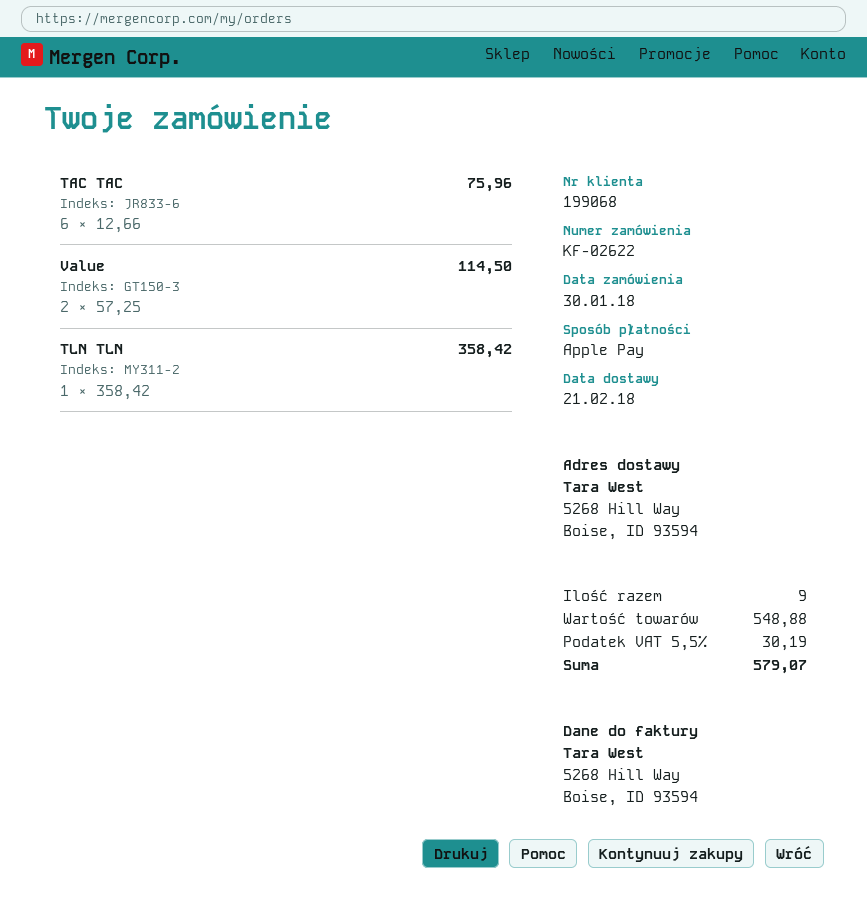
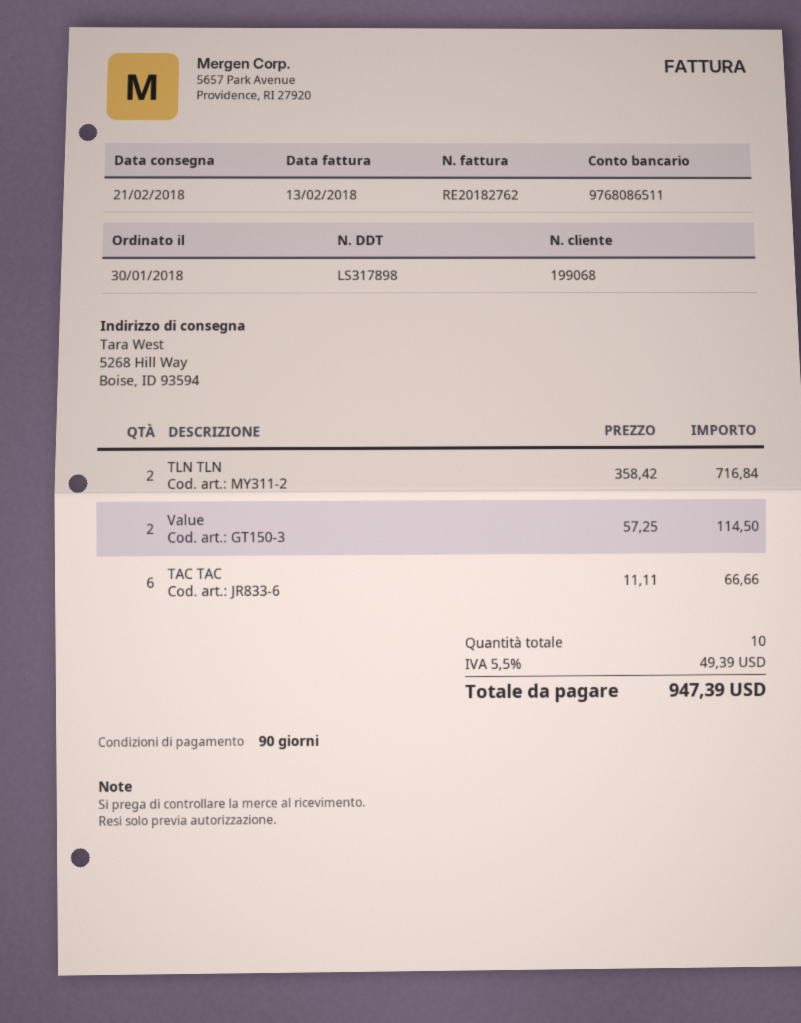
TAC TAC: 6 x 12.66 = 75.96 -> 6 x 11.11 = 66.66
TLN TLN: 1 x 358.42 = 358.42 -> 2 x 358.42 = 716.84
total quantity: 9 -> 10
tax: 5.5% = 30.19 -> 5.5% = 49.39
total: 579.07 -> 947.39

